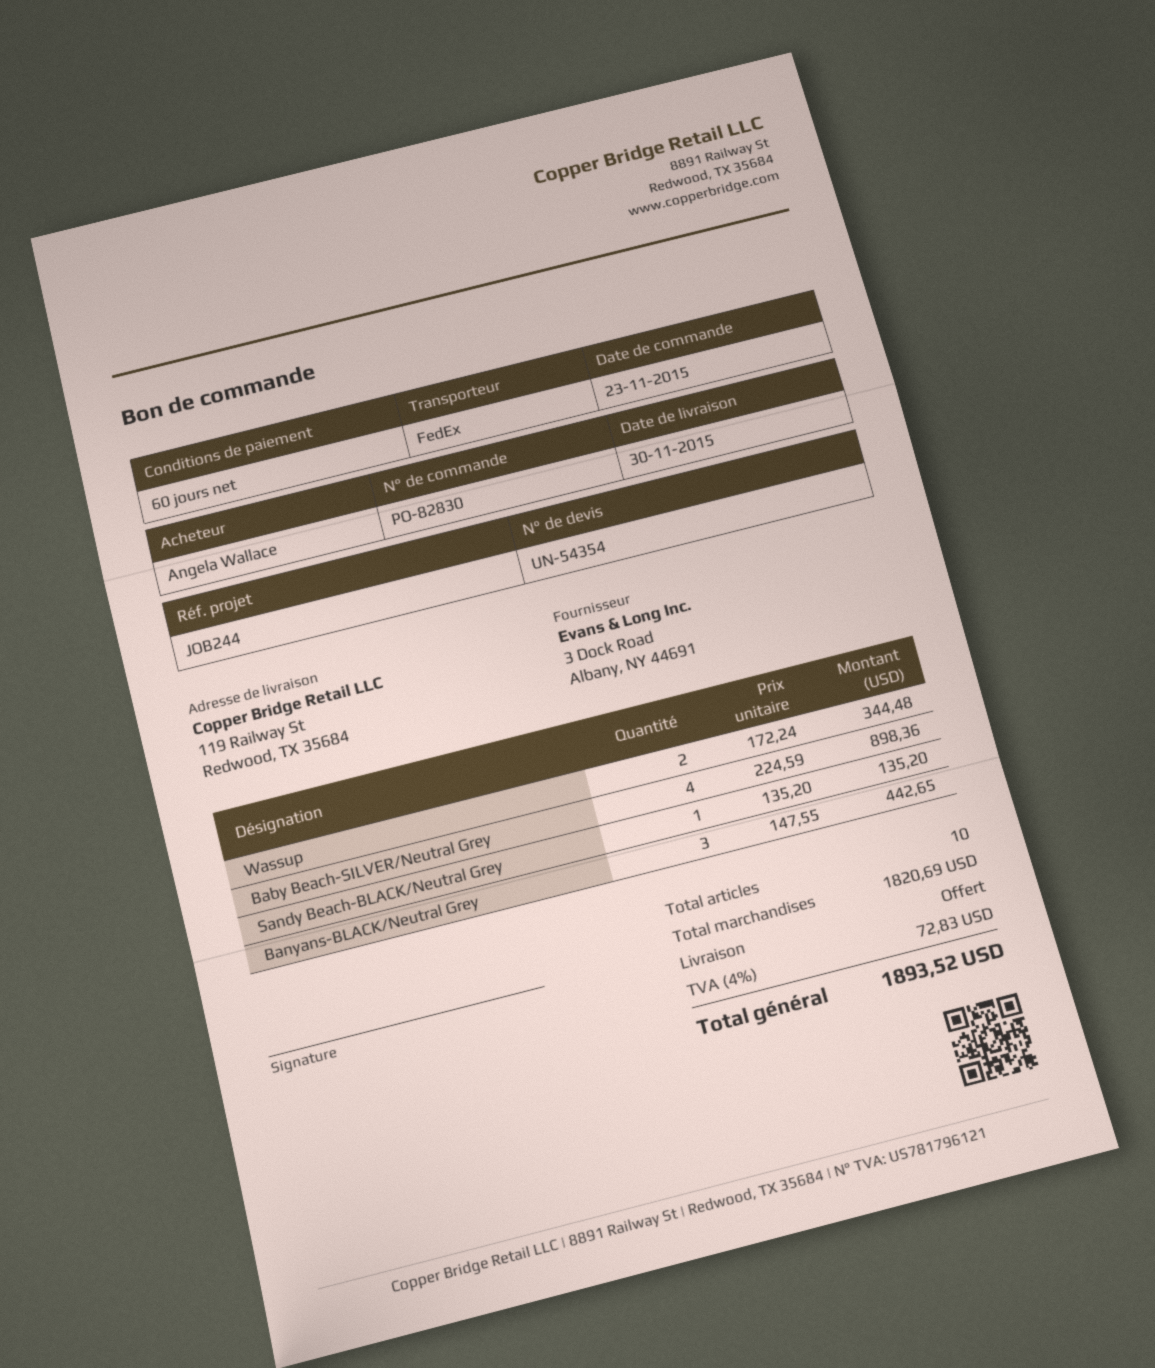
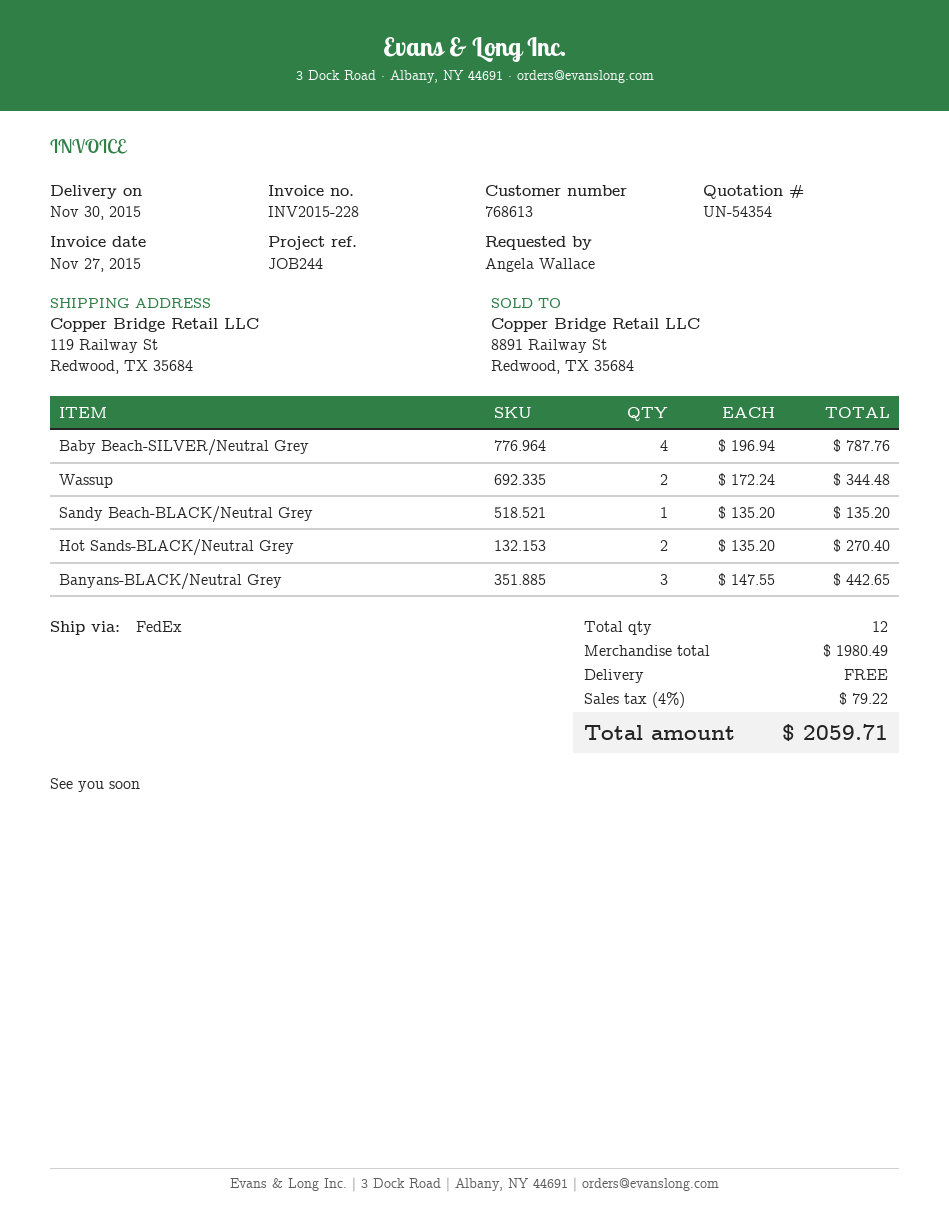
Baby Beach-SILVER/Neutral Grey: 4 x 224.59 = 898.36 -> 4 x 196.94 = 787.76
Hot Sands-BLACK/Neutral Grey: none -> 2 x 135.20 = 270.40
total quantity: 10 -> 12
subtotal: 1820.69 -> 1980.49
tax: 4% = 72.83 -> 4% = 79.22
total: 1893.52 -> 2059.71

